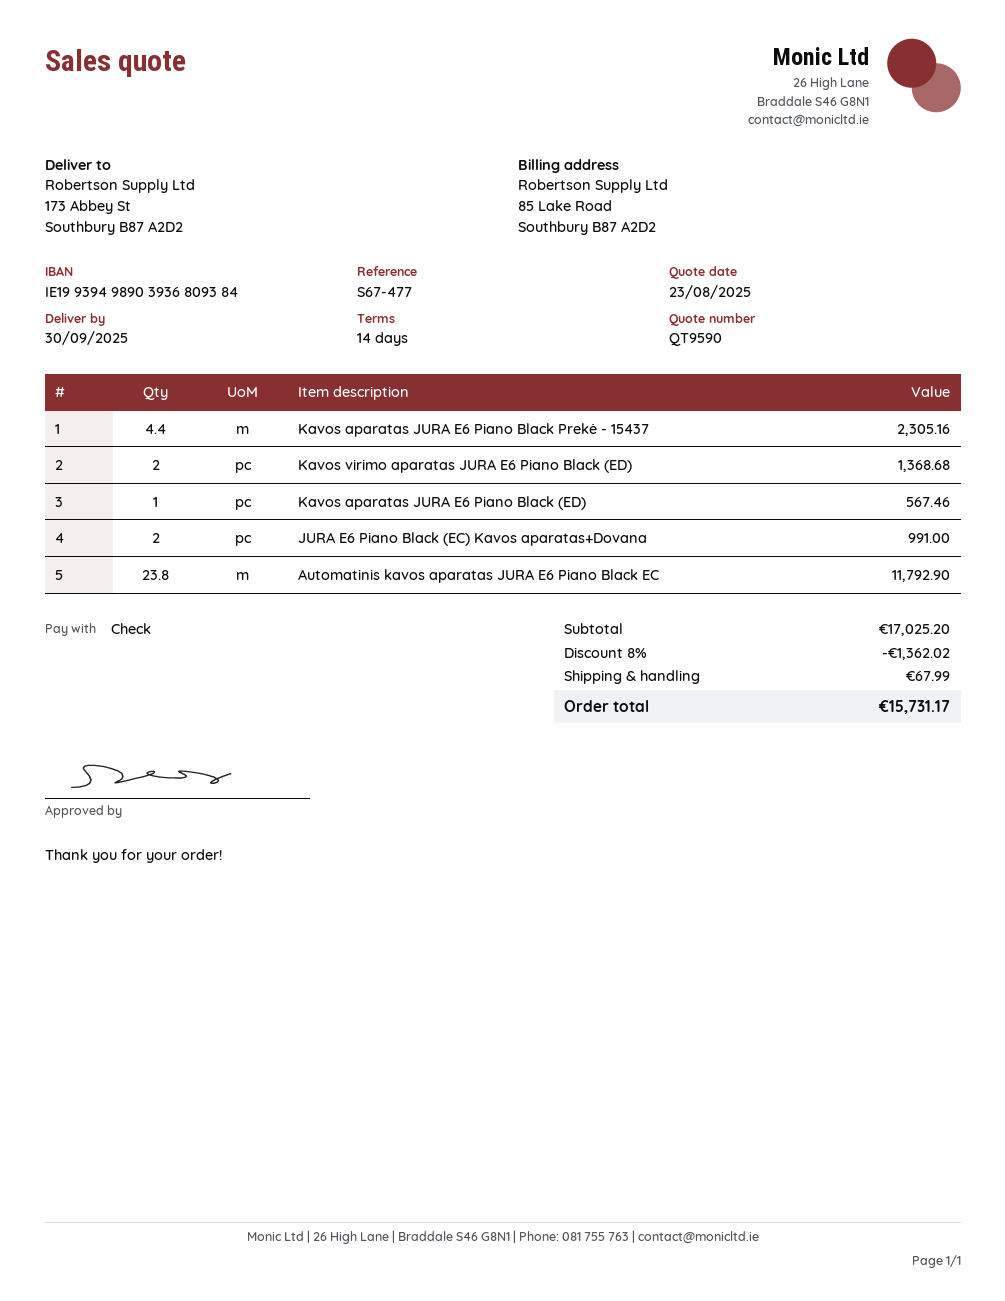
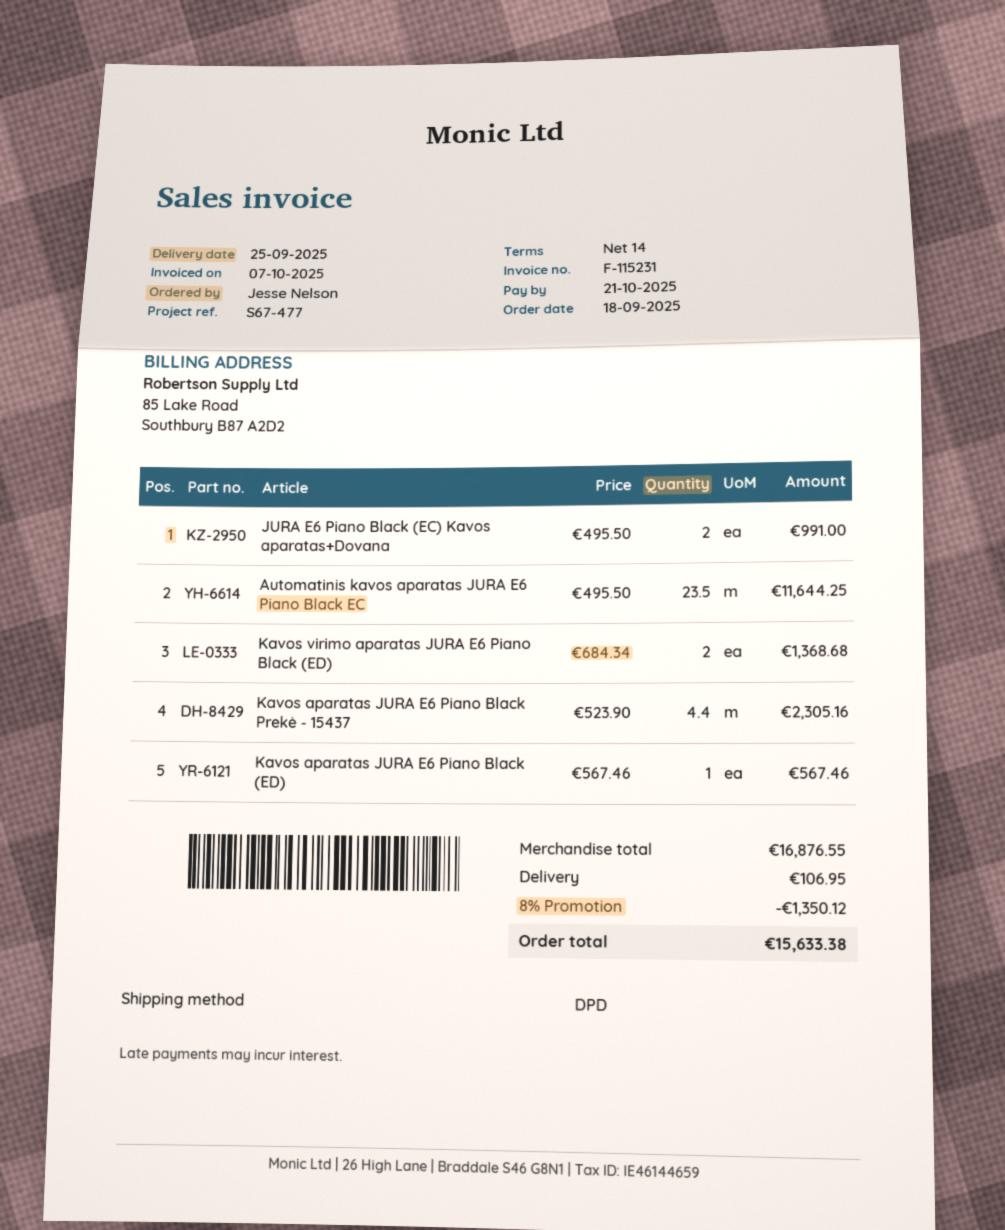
delivery date: 2025-09-30 -> 2025-09-25
Automatinis kavos aparatas JURA E6 Piano Black EC: 23.8 for 11792.90 -> 23.5 for 11644.25
subtotal: 17025.20 -> 16876.55
discount: 8% = 1362.02 -> 8% = 1350.12
shipping: 67.99 -> 106.95
total: 15731.17 -> 15633.38

